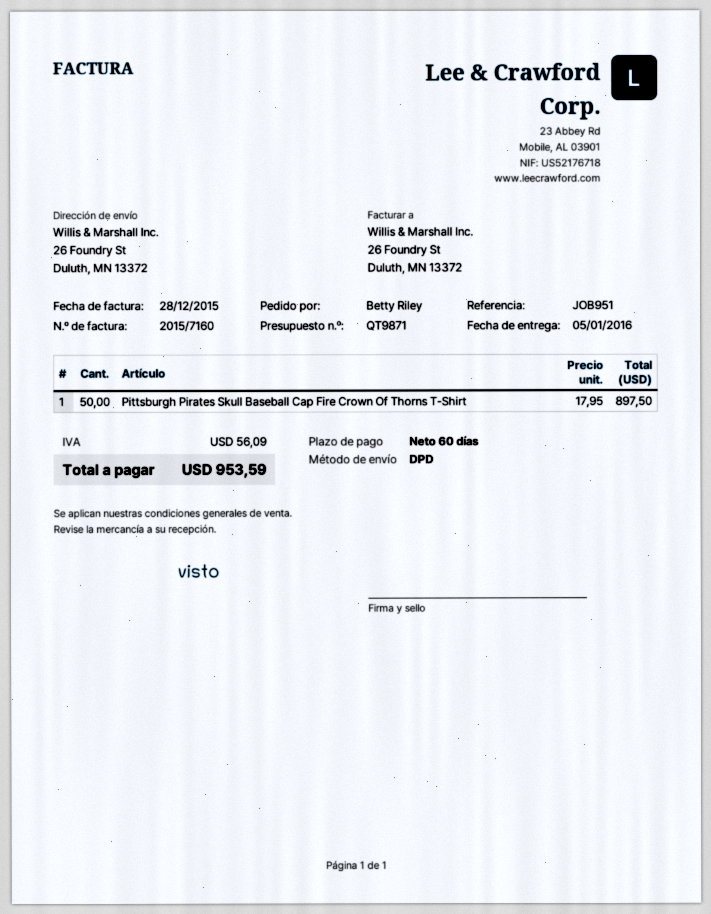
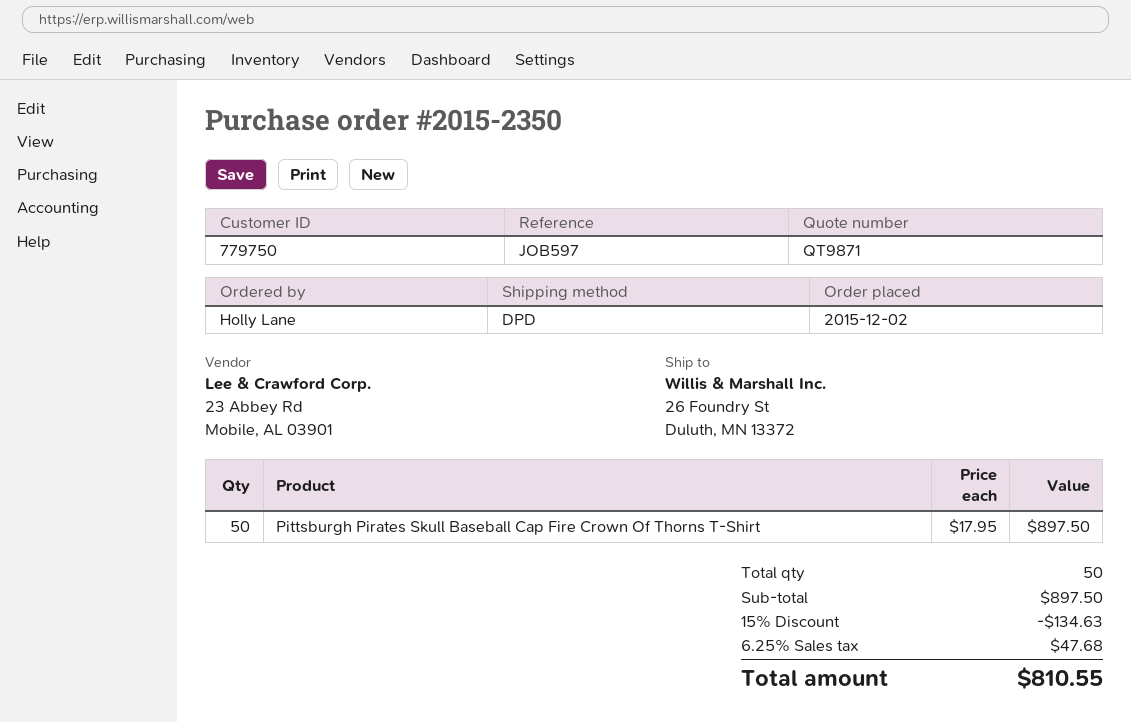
reference: JOB951 -> JOB597
ordered by: Betty Riley -> Holly Lane
discount: none -> 15% = 134.63
tax: 56.09 -> 47.68
total: 953.59 -> 810.55

